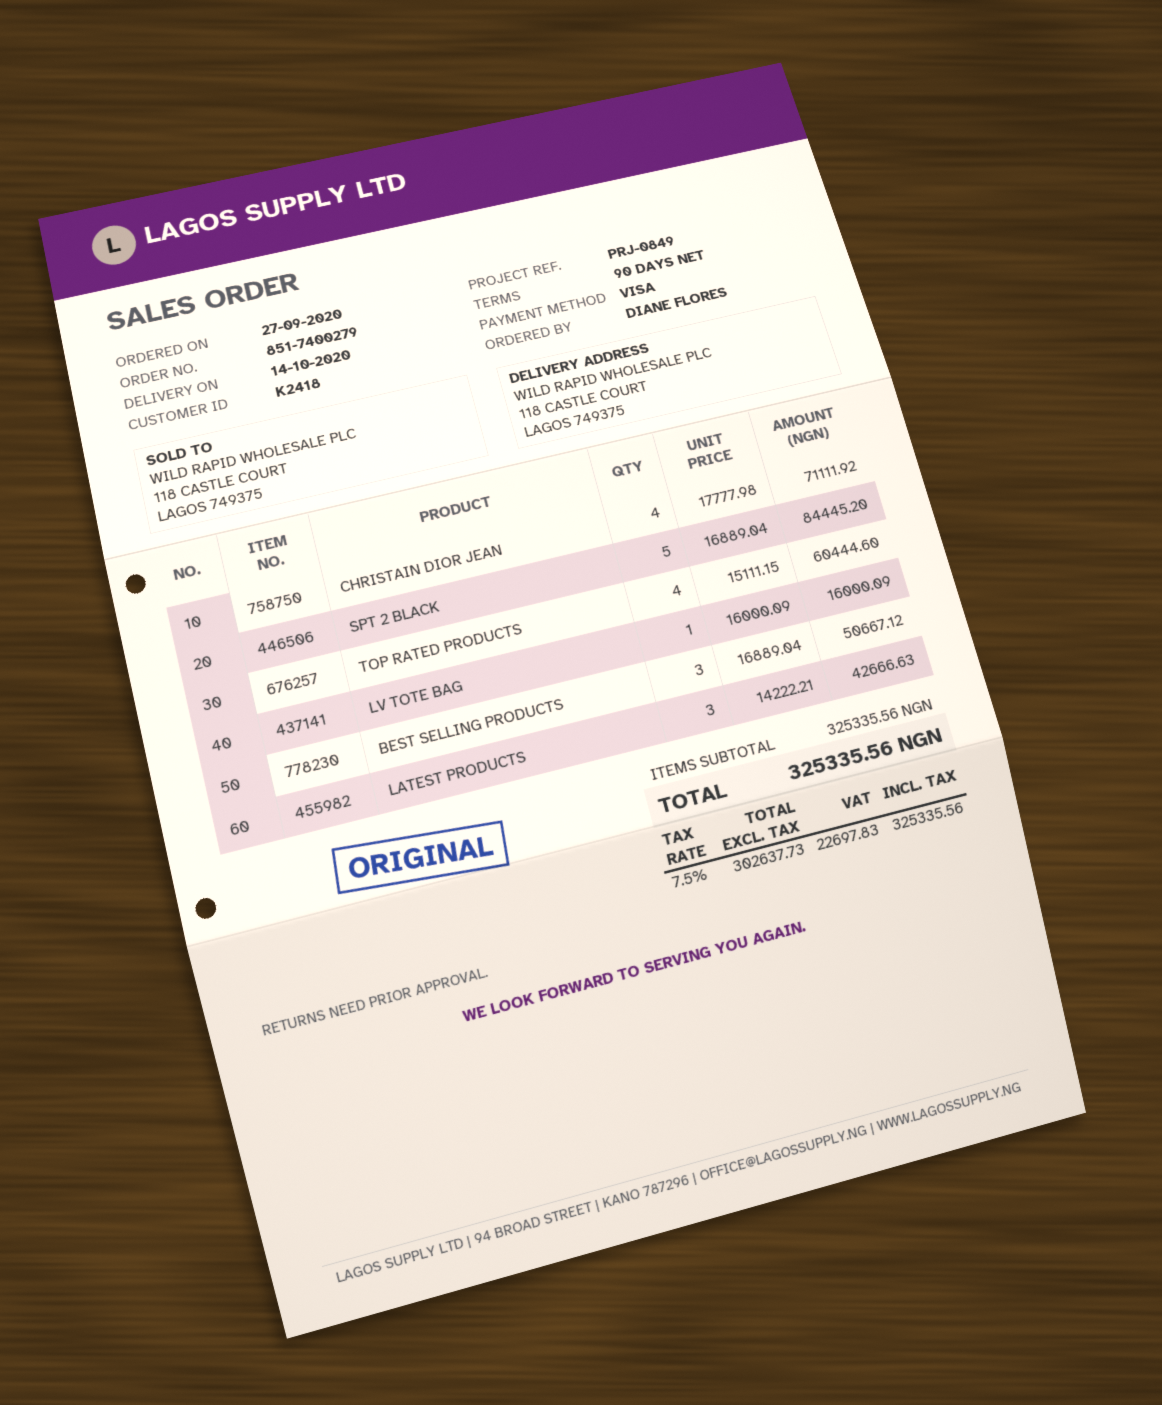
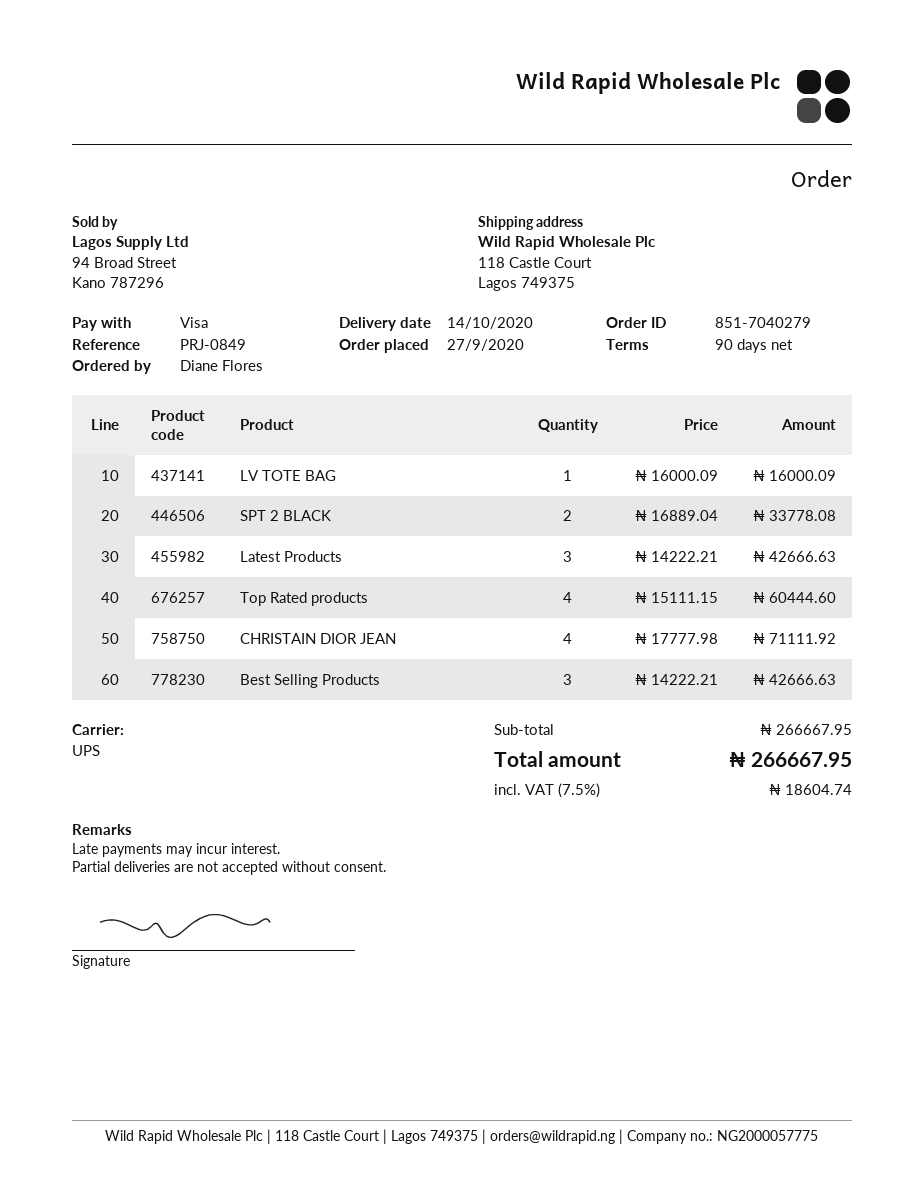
order number: 851-7400279 -> 851-7040279
SPT 2 BLACK: 5 x 16889.04 = 84445.20 -> 2 x 16889.04 = 33778.08
BEST SELLING PRODUCTS: 3 x 16889.04 = 50667.12 -> 3 x 14222.21 = 42666.63
subtotal: 325335.56 -> 266667.95
tax: 7.5% = 22697.83 -> 7.5% = 18604.74
total: 325335.56 -> 266667.95

